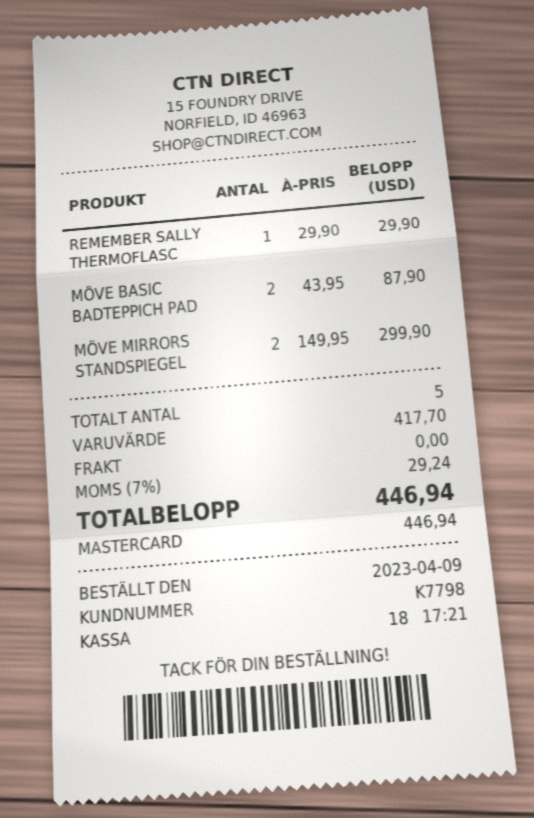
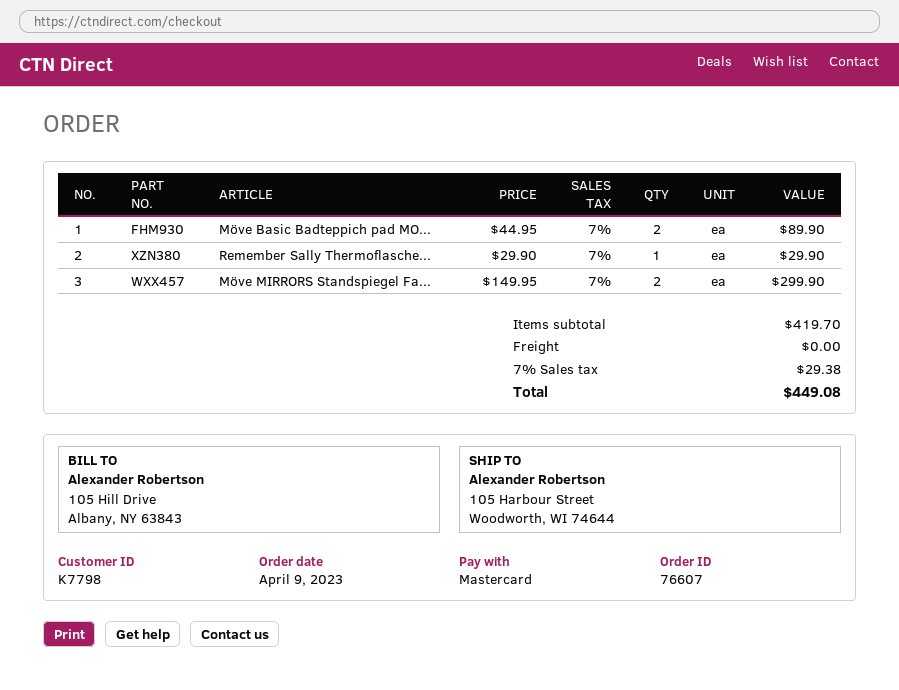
MÖVE BASIC BADTEPPICH PAD: 2 x 43.95 = 87.90 -> 2 x 44.95 = 89.90
subtotal: 417.70 -> 419.70
tax: 7% = 29.24 -> 7% = 29.38
total: 446.94 -> 449.08

